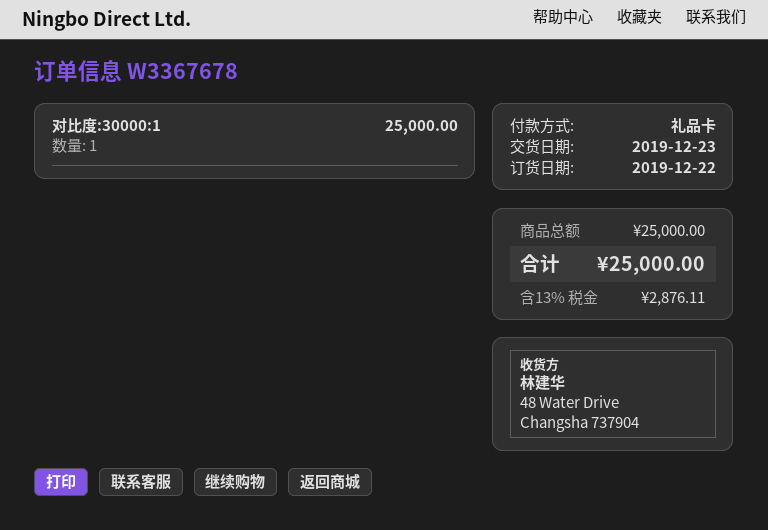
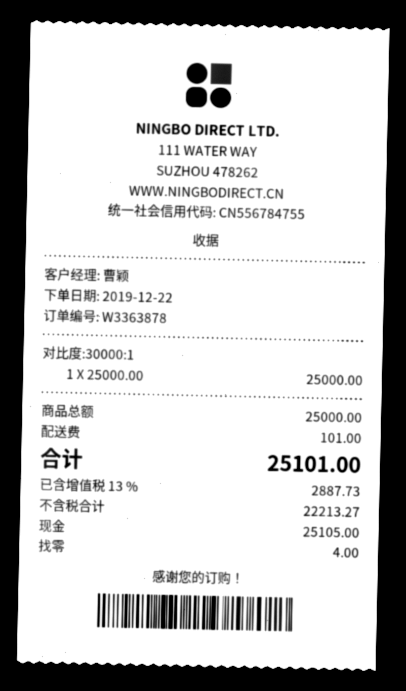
order number: W3367678 -> W3363878
payment method: gift card -> cash
shipping: none -> 101.00
tax: 13% = 2876.11 -> 13% = 2887.73
total: 25000.00 -> 25101.00

